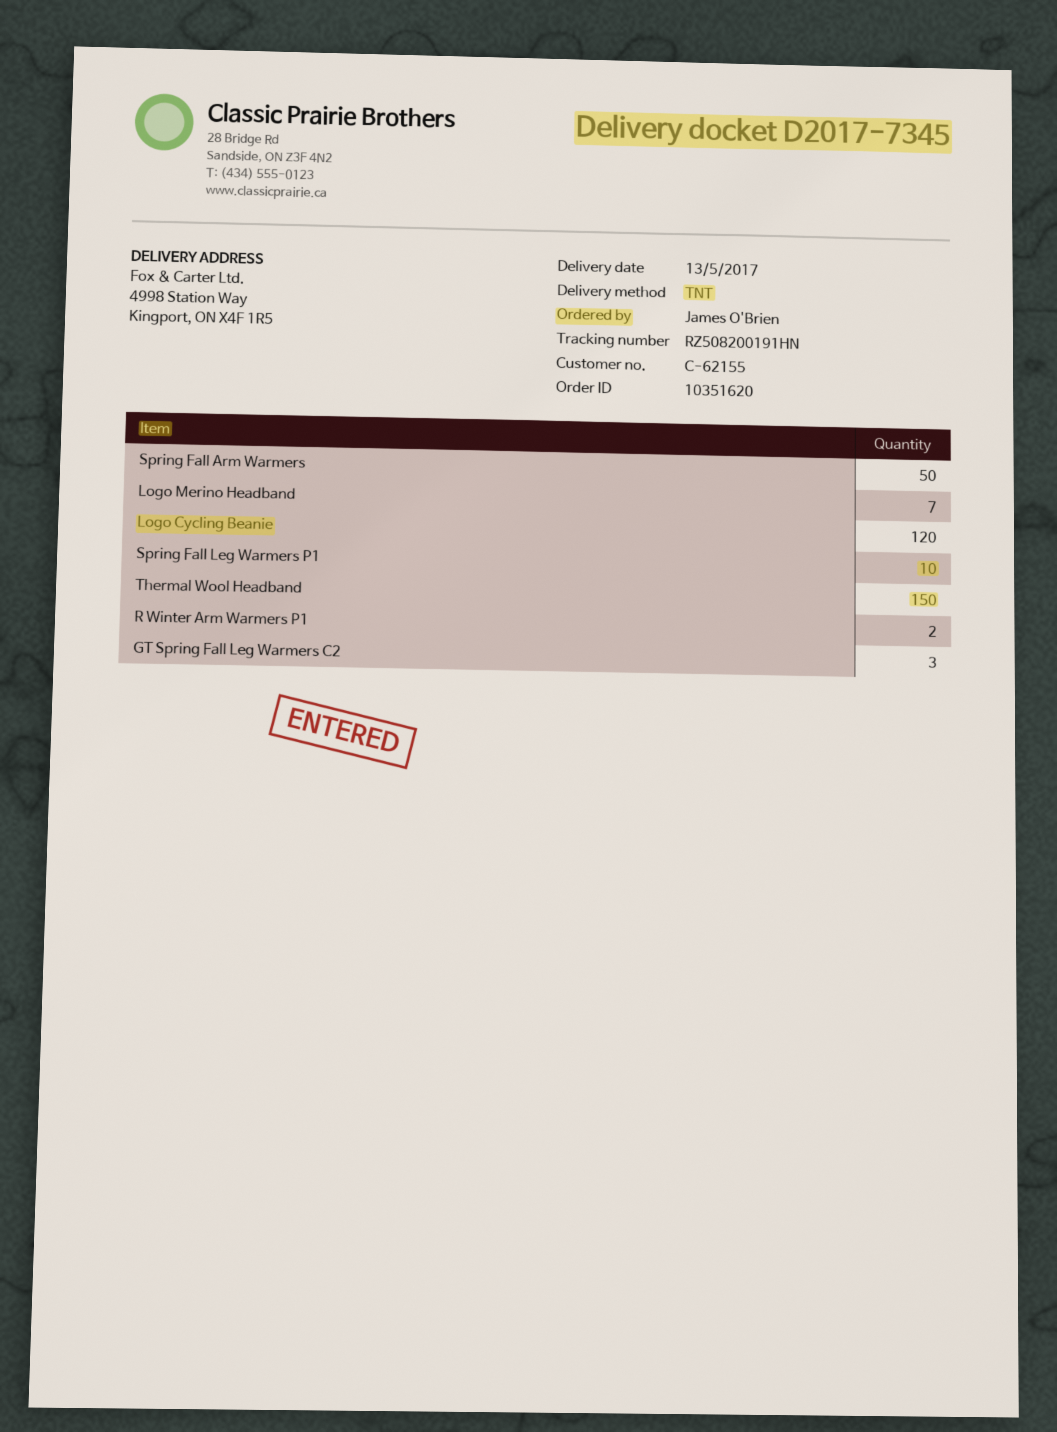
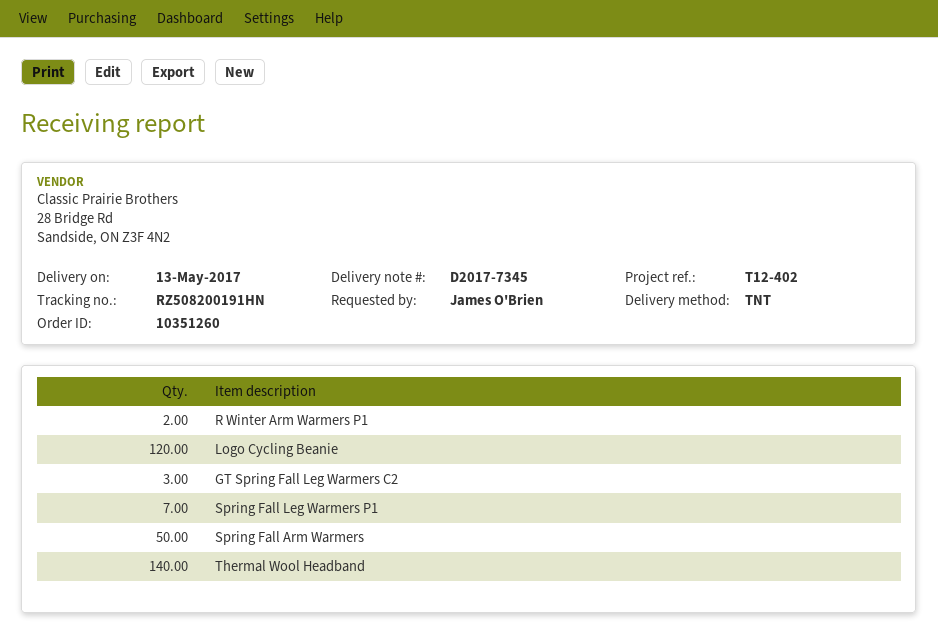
order number: 10351620 -> 10351260
Logo Merino Headband: 7 -> none
Spring Fall Leg Warmers P1: 10 -> 7
Thermal Wool Headband: 150 -> 140

